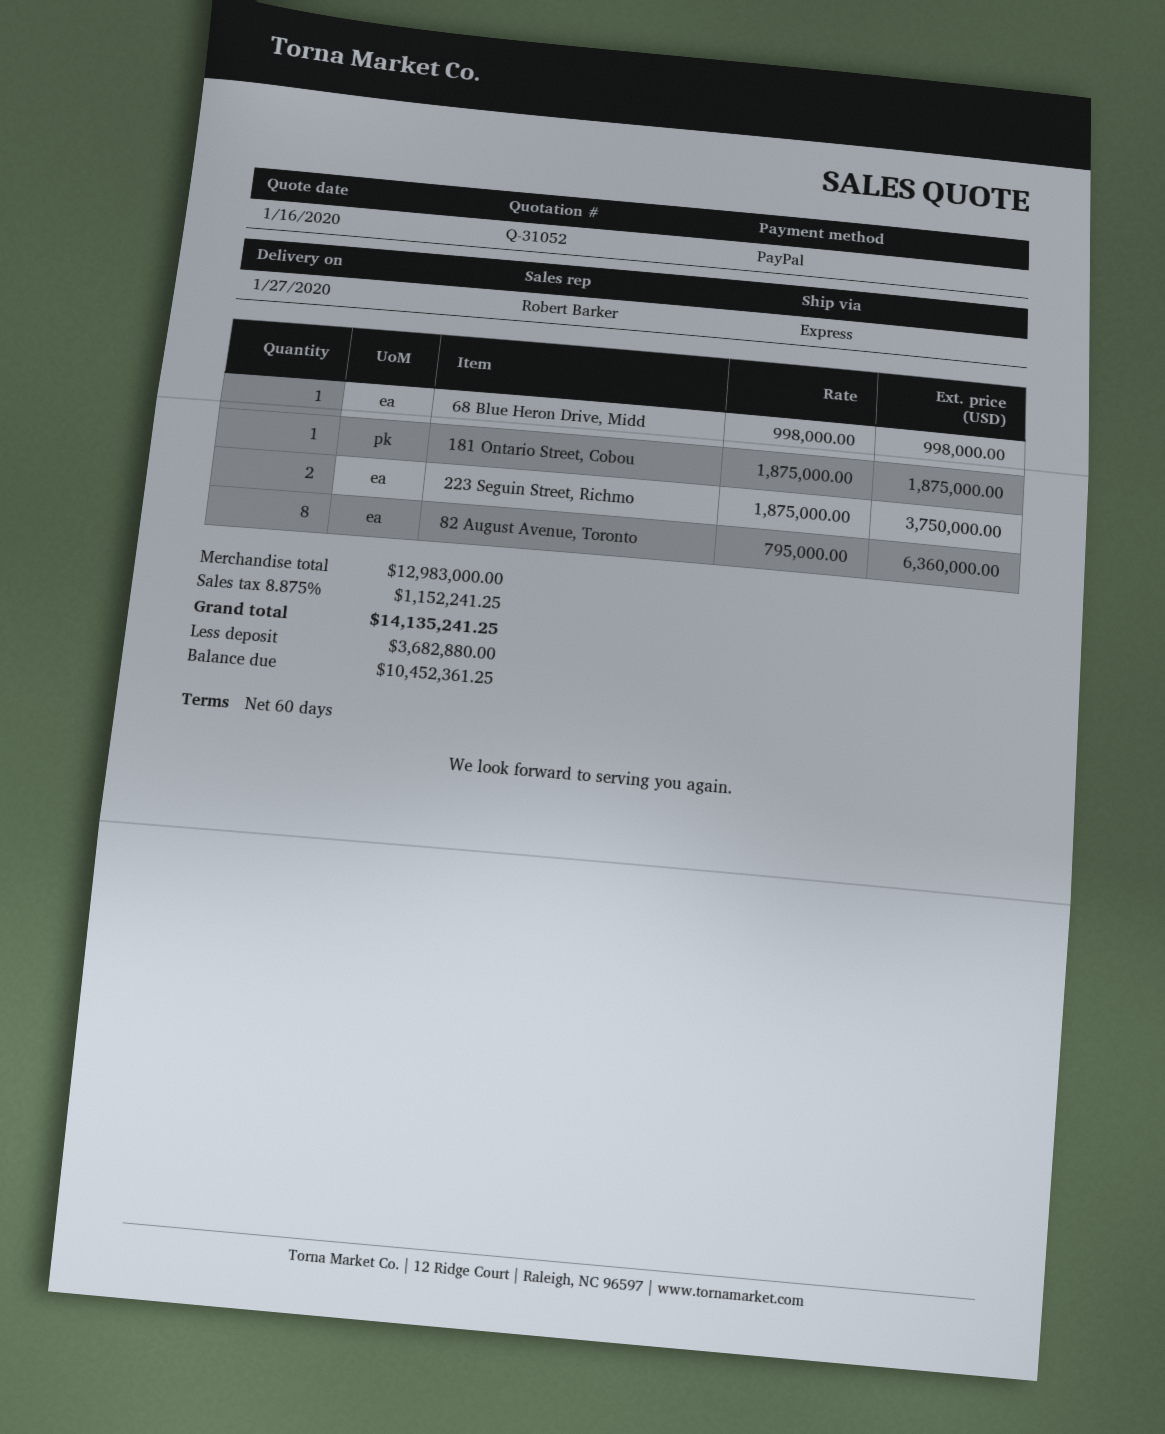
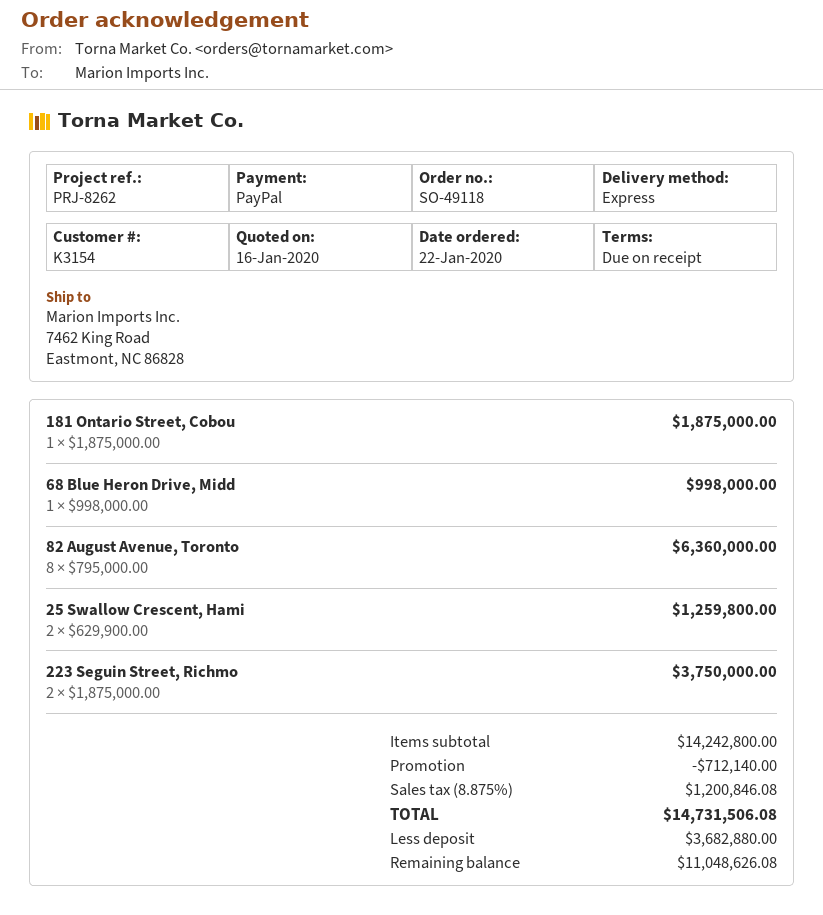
payment terms: 60 days -> on receipt
25 Swallow Crescent, Hami: none -> 2 x 629900.00 = 1259800.00
subtotal: 12983000.00 -> 14242800.00
discount: none -> 712140.00
tax: 8.875% = 1152241.25 -> 8.875% = 1200846.08
total: 14135241.25 -> 14731506.08
balance: 10452361.25 -> 11048626.08

